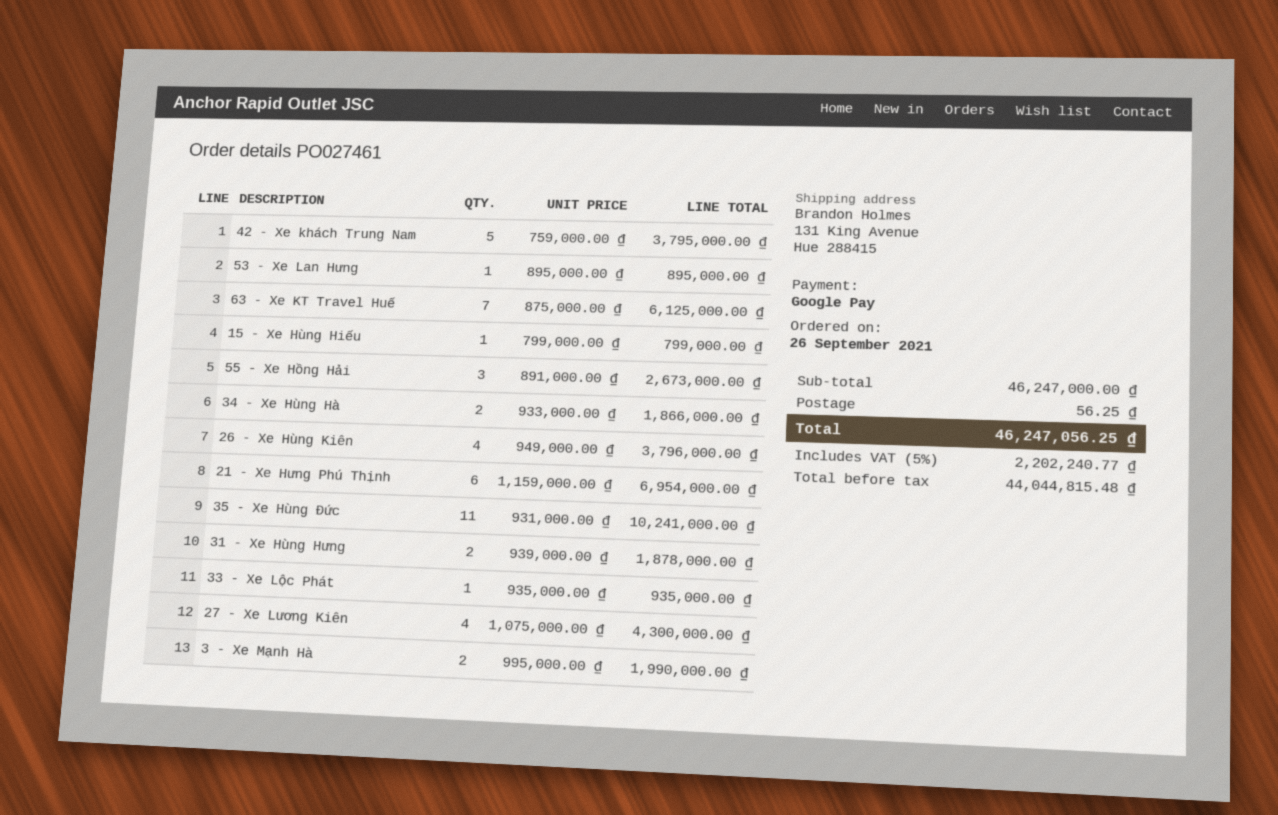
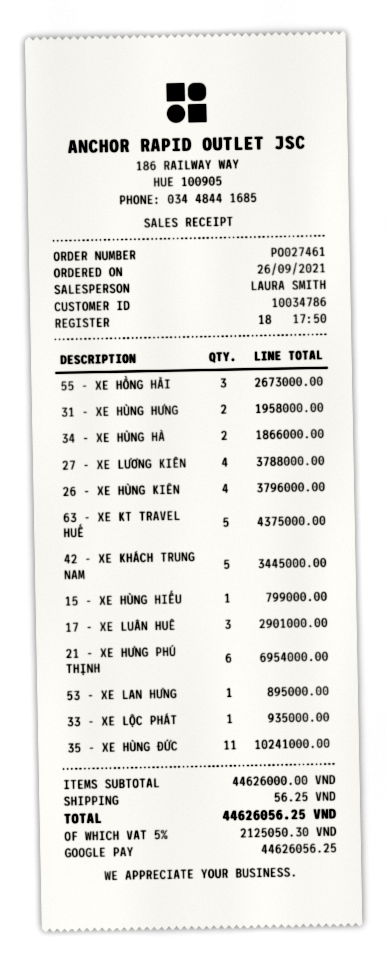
42 - Xe khách Trung Nam: 5 for 3795000.00 -> 5 for 3445000.00
63 - Xe KT Travel Huế: 7 for 6125000.00 -> 5 for 4375000.00
31 - Xe Hùng Hưng: 2 for 1878000.00 -> 2 for 1958000.00
27 - Xe Lương Kiên: 4 for 4300000.00 -> 4 for 3788000.00
3 - Xe Mạnh Hà: 2 for 1990000.00 -> none
17 - XE LUÂN HUÊ: none -> 3 for 2901000.00
subtotal: 46247000.00 -> 44626000.00
tax: 5% = 2202240.77 -> 5% = 2125050.30
total: 46247056.25 -> 44626056.25

